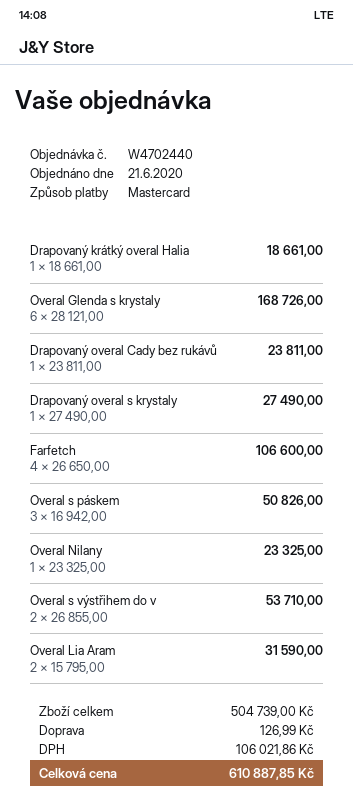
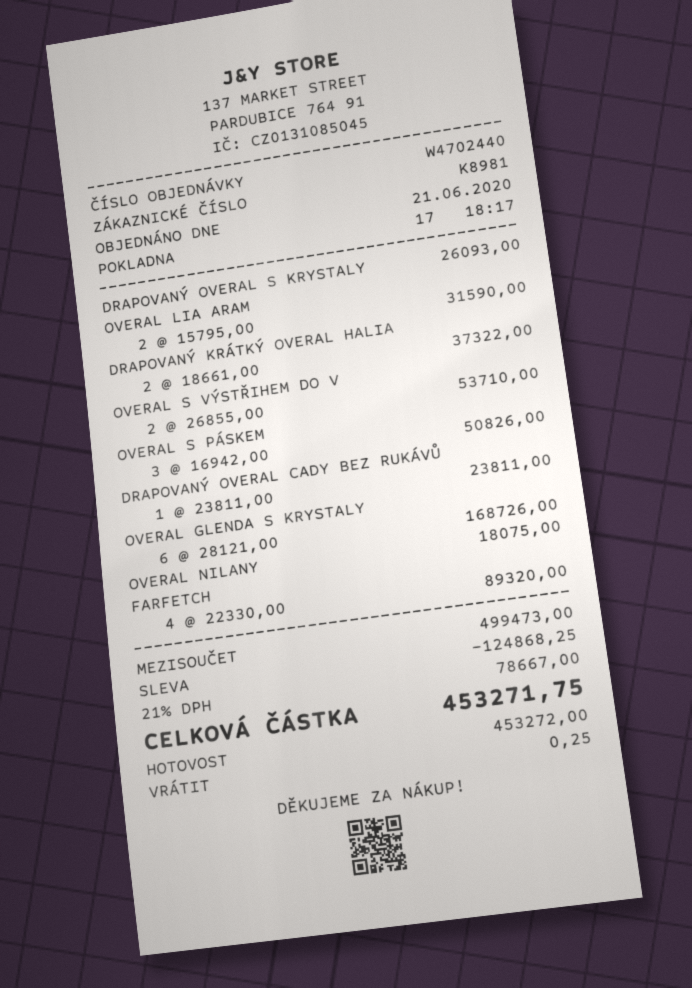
payment method: Mastercard -> cash
Drapovaný krátký overal Halia: 1 x 18661.00 = 18661.00 -> 2 x 18661.00 = 37322.00
Drapovaný overal s krystaly: 1 x 27490.00 = 27490.00 -> 1 x 26093.00 = 26093.00
Farfetch: 4 x 26650.00 = 106600.00 -> 4 x 22330.00 = 89320.00
Overal Nilany: 1 x 23325.00 = 23325.00 -> 1 x 18075.00 = 18075.00
subtotal: 504739.00 -> 499473.00
discount: none -> 124868.25
shipping: 126.99 -> none
tax: 106021.86 -> 78667.00
total: 610887.85 -> 453271.75

